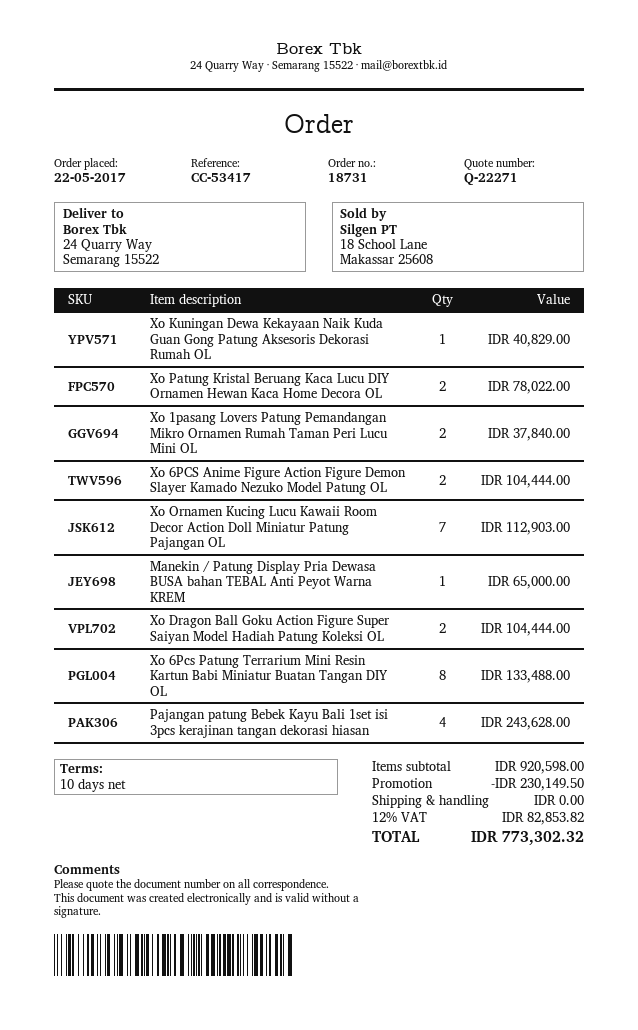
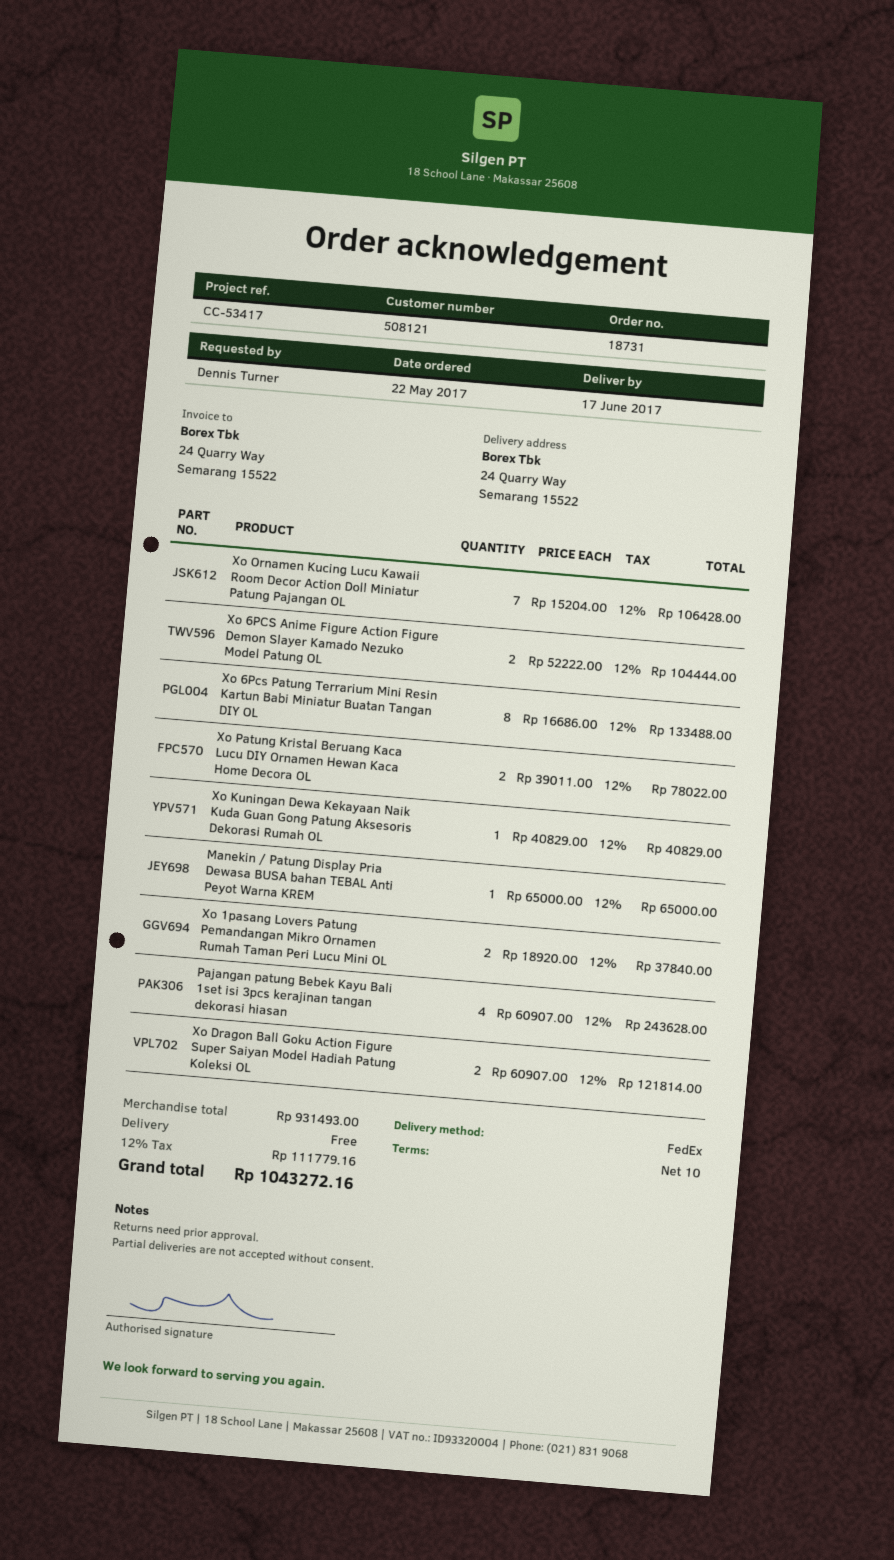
Xo Ornamen Kucing Lucu Kawaii Room Decor Action Doll Miniatur Patung Pajangan OL: 7 for 112903.00 -> 7 for 106428.00
Xo Dragon Ball Goku Action Figure Super Saiyan Model Hadiah Patung Koleksi OL: 2 for 104444.00 -> 2 for 121814.00
subtotal: 920598.00 -> 931493.00
discount: 230149.50 -> none
tax: 12% = 82853.82 -> 12% = 111779.16
total: 773302.32 -> 1043272.16

